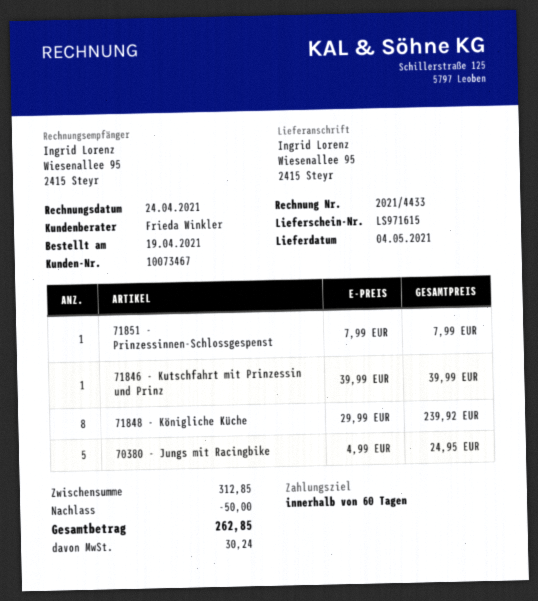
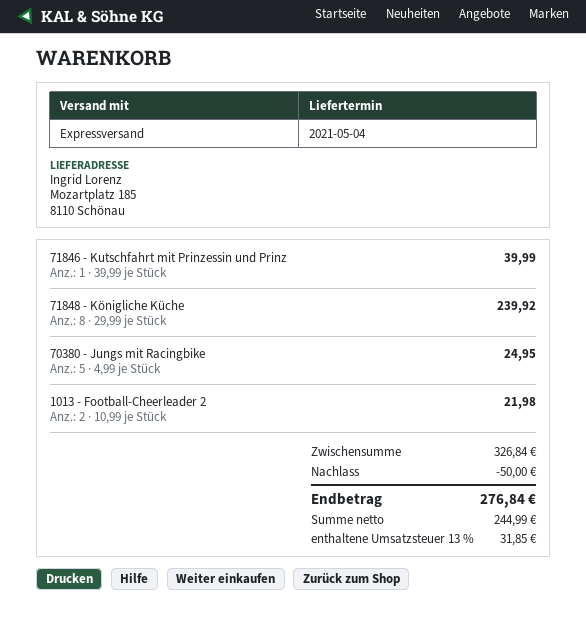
ship to: Wiesenallee 95, 2415 Steyr -> Mozartplatz 185, 8110 Schönau
71851 - Prinzessinnen-Schlossgespenst: 1 x 7.99 = 7.99 -> none
1013 - Football-Cheerleader 2: none -> 2 x 10.99 = 21.98
subtotal: 312.85 -> 326.84
tax: 30.24 -> 31.85
total: 262.85 -> 276.84

